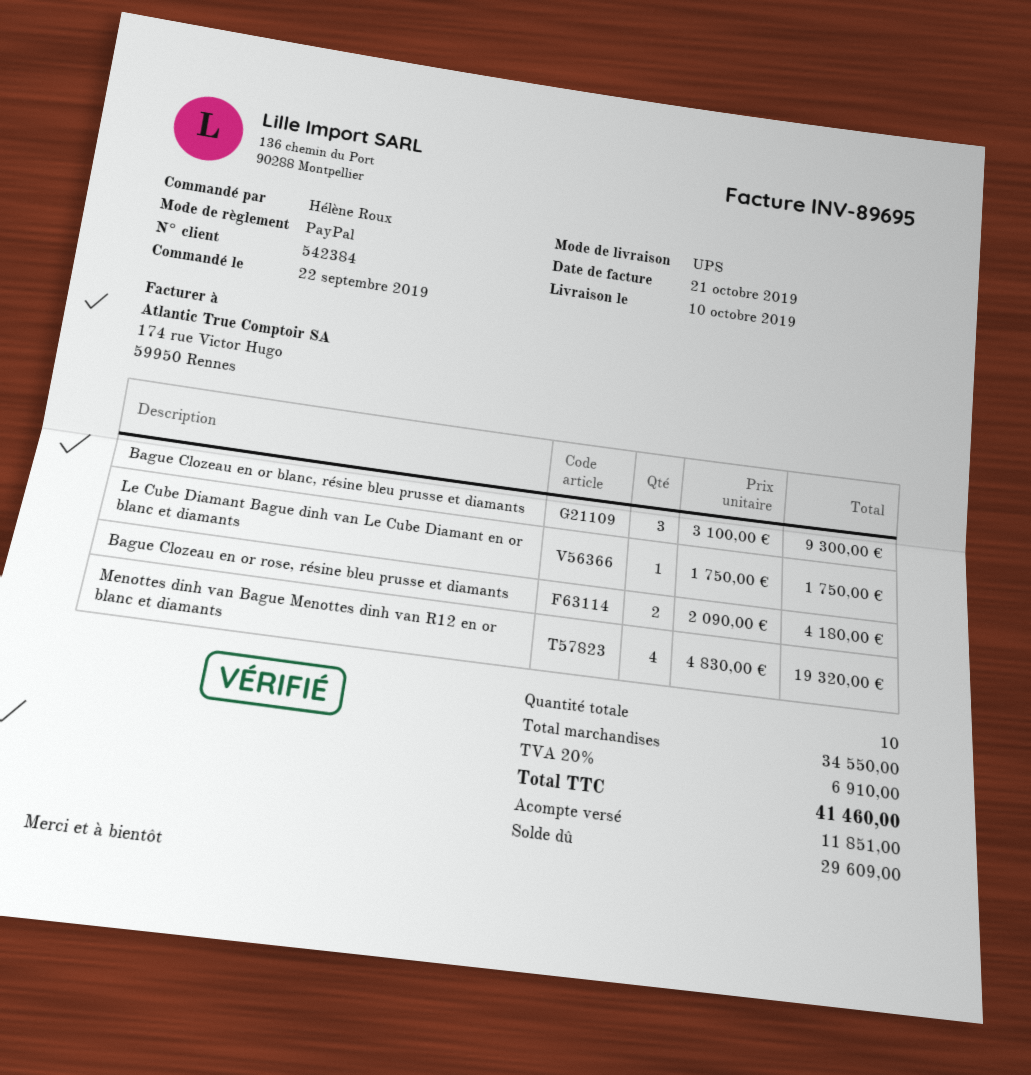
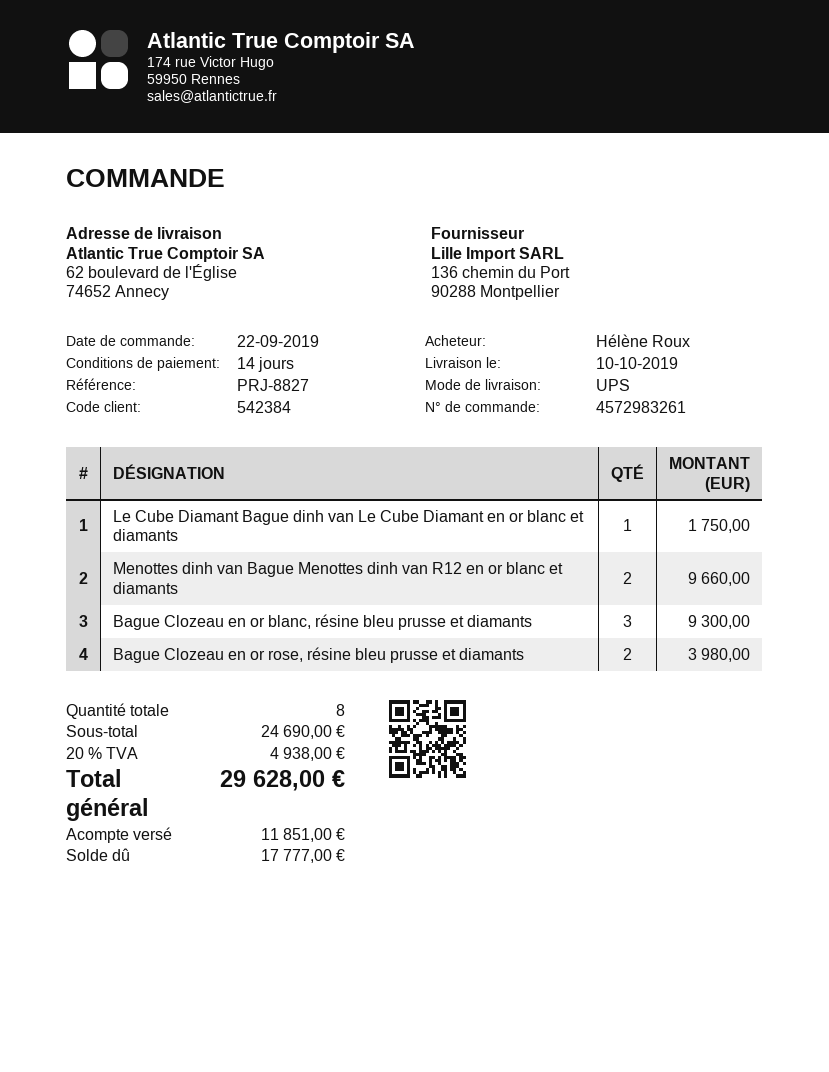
Bague Clozeau en or rose, résine bleu prusse et diamants: 2 for 4180.00 -> 2 for 3980.00
Menottes dinh van Bague Menottes dinh van R12 en or blanc et diamants: 4 for 19320.00 -> 2 for 9660.00
total quantity: 10 -> 8
subtotal: 34550.00 -> 24690.00
tax: 20% = 6910.00 -> 20% = 4938.00
total: 41460.00 -> 29628.00
balance: 29609.00 -> 17777.00

